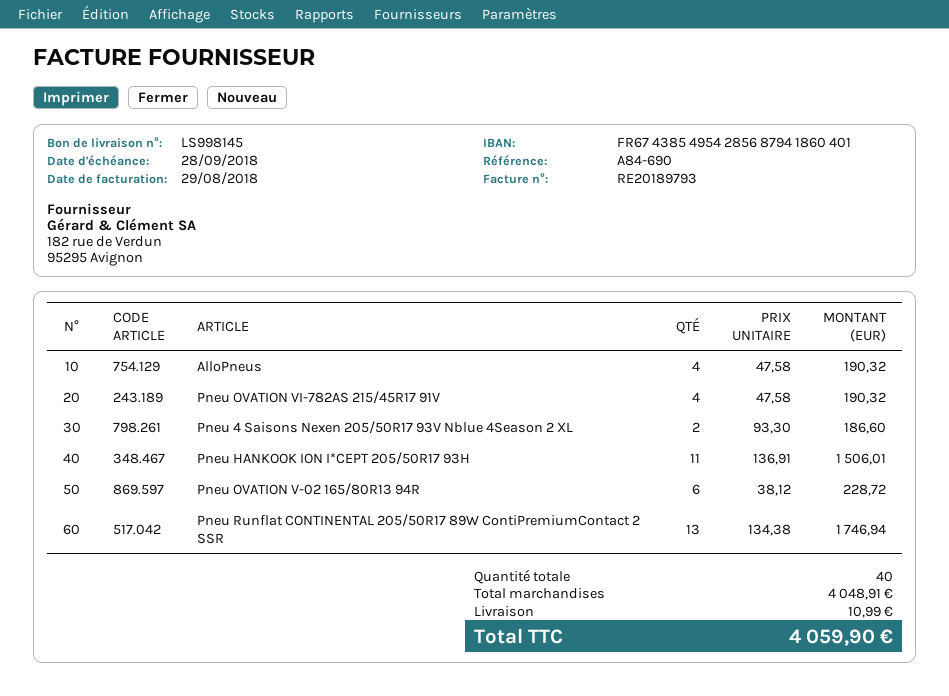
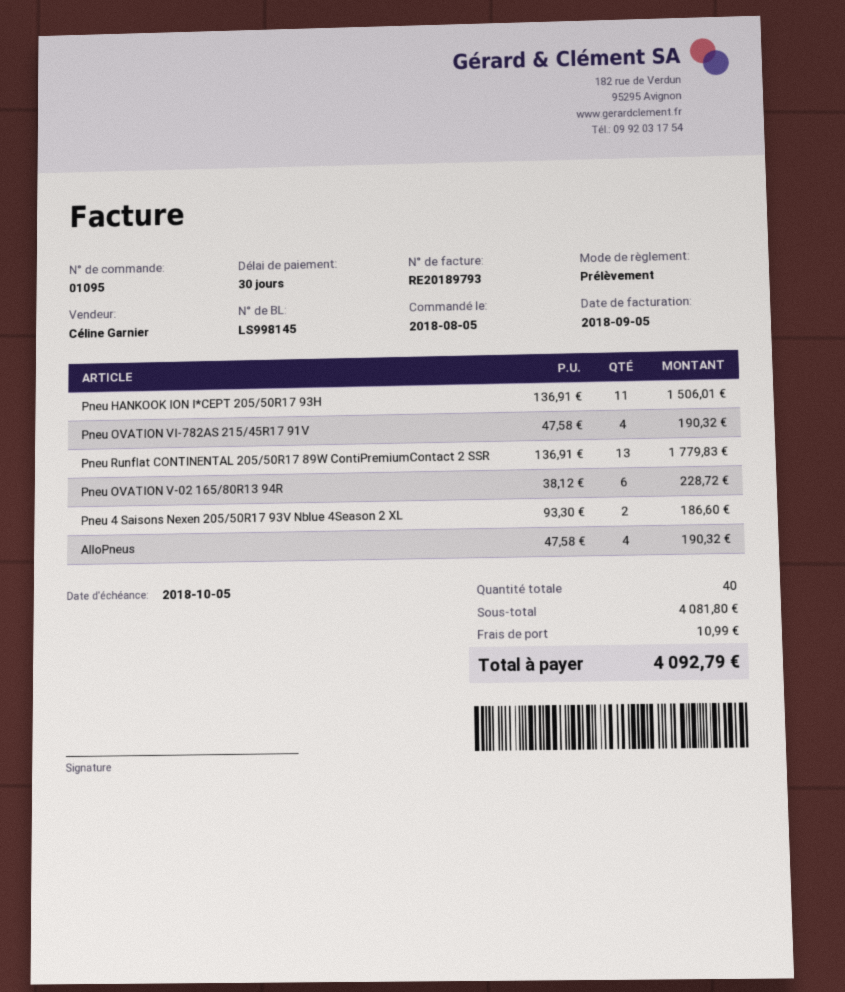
invoice date: 2018-08-29 -> 2018-09-05
due date: 2018-09-28 -> 2018-10-05
Pneu Runflat CONTINENTAL 205/50R17 89W ContiPremiumContact 2 SSR: 13 x 134.38 = 1746.94 -> 13 x 136.91 = 1779.83
subtotal: 4048.91 -> 4081.80
total: 4059.90 -> 4092.79

